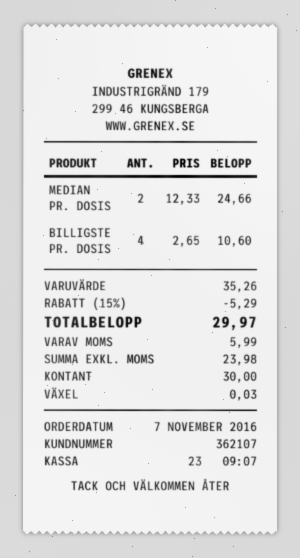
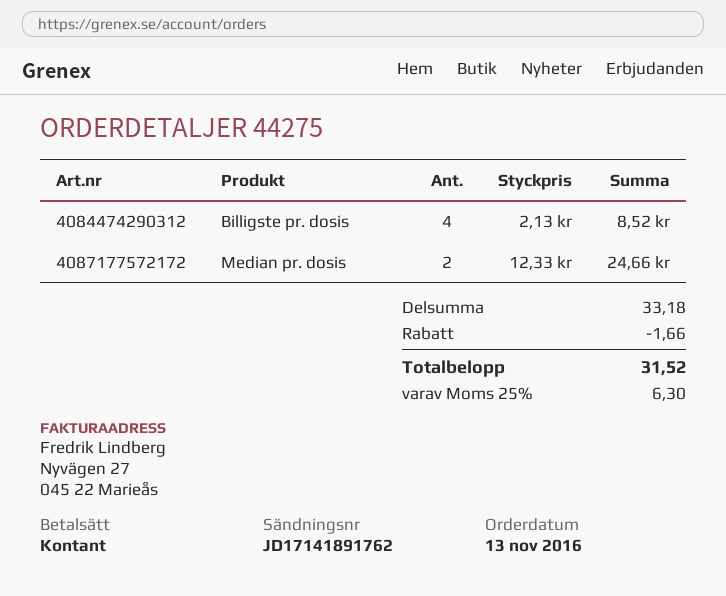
order date: 2016-11-07 -> 2016-11-13
BILLIGSTE PR. DOSIS: 4 x 2.65 = 10.60 -> 4 x 2.13 = 8.52
subtotal: 35.26 -> 33.18
discount: 5.29 -> 1.66
tax: 5.99 -> 6.30
total: 29.97 -> 31.52

